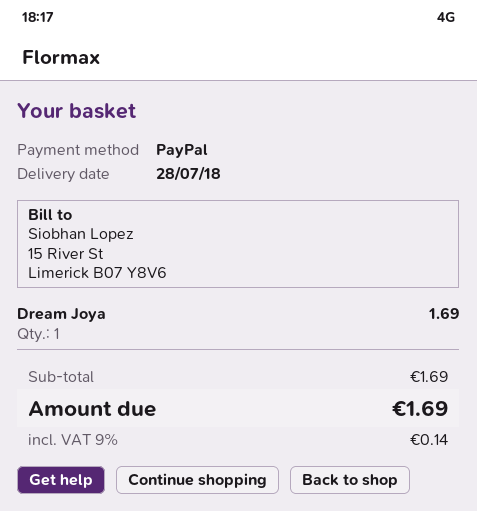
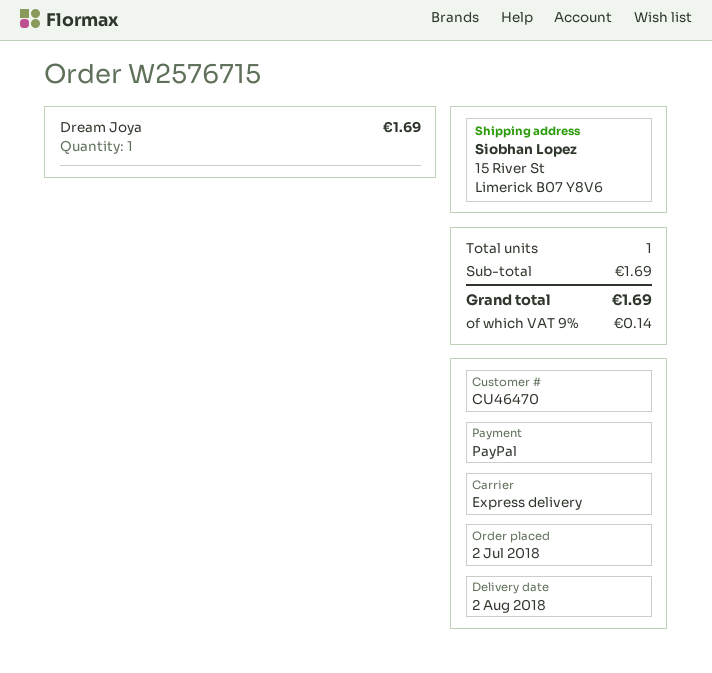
delivery date: 2018-07-28 -> 2018-08-02

